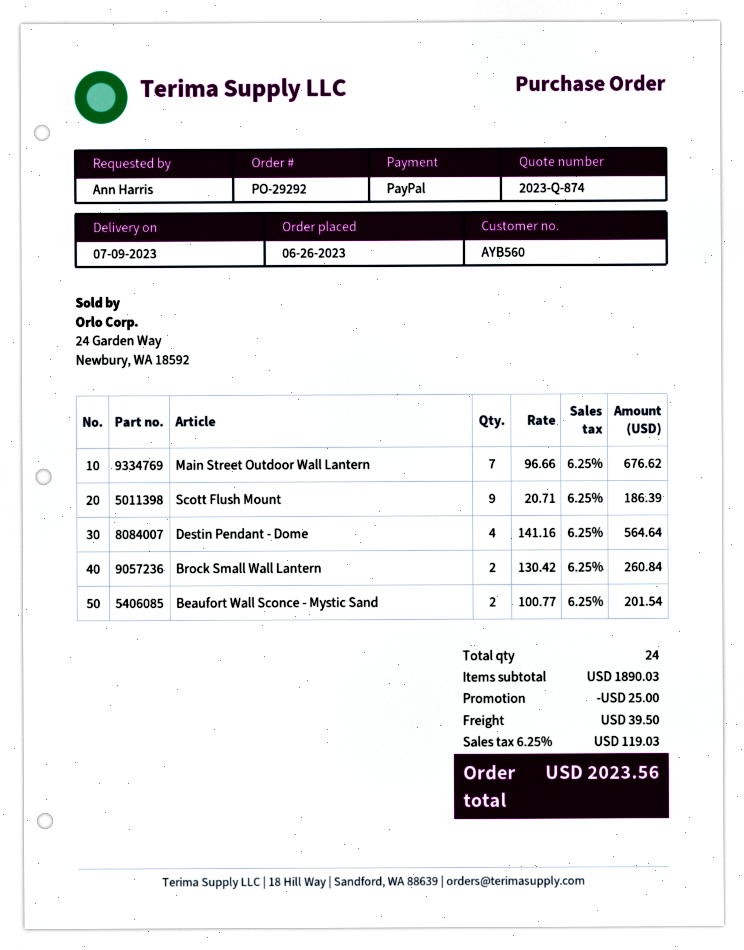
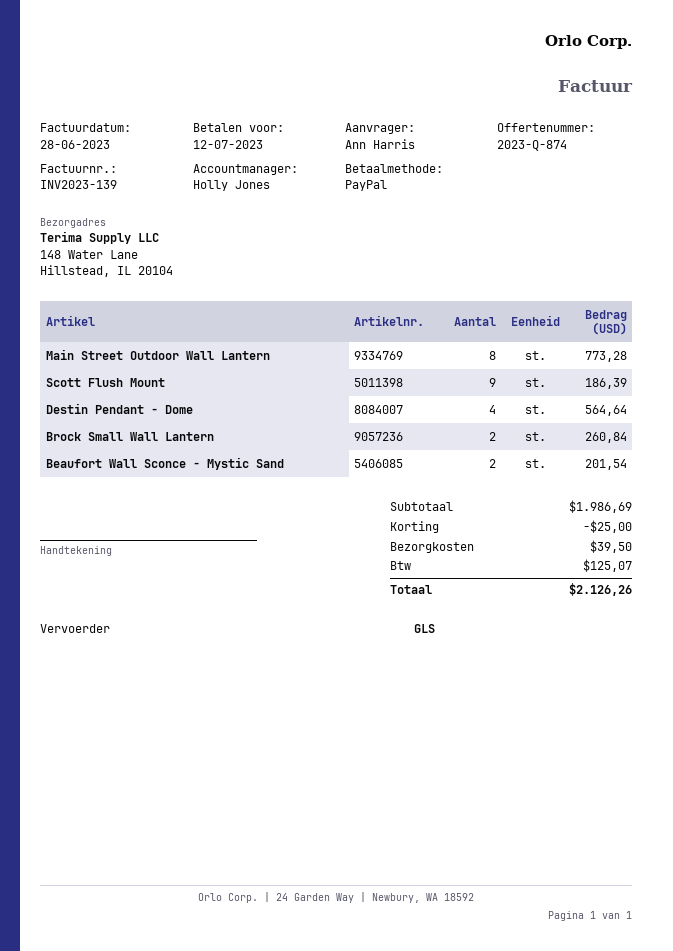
Main Street Outdoor Wall Lantern: 7 for 676.62 -> 8 for 773.28
subtotal: 1890.03 -> 1986.69
tax: 119.03 -> 125.07
total: 2023.56 -> 2126.26

